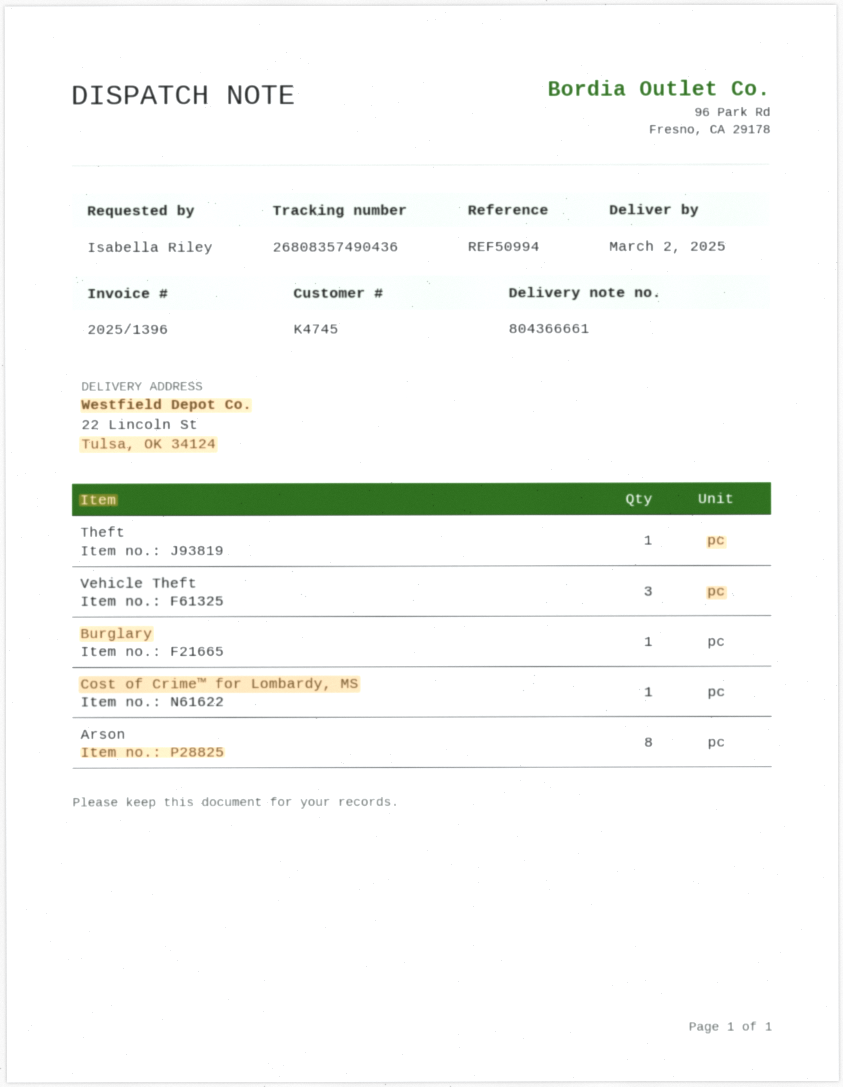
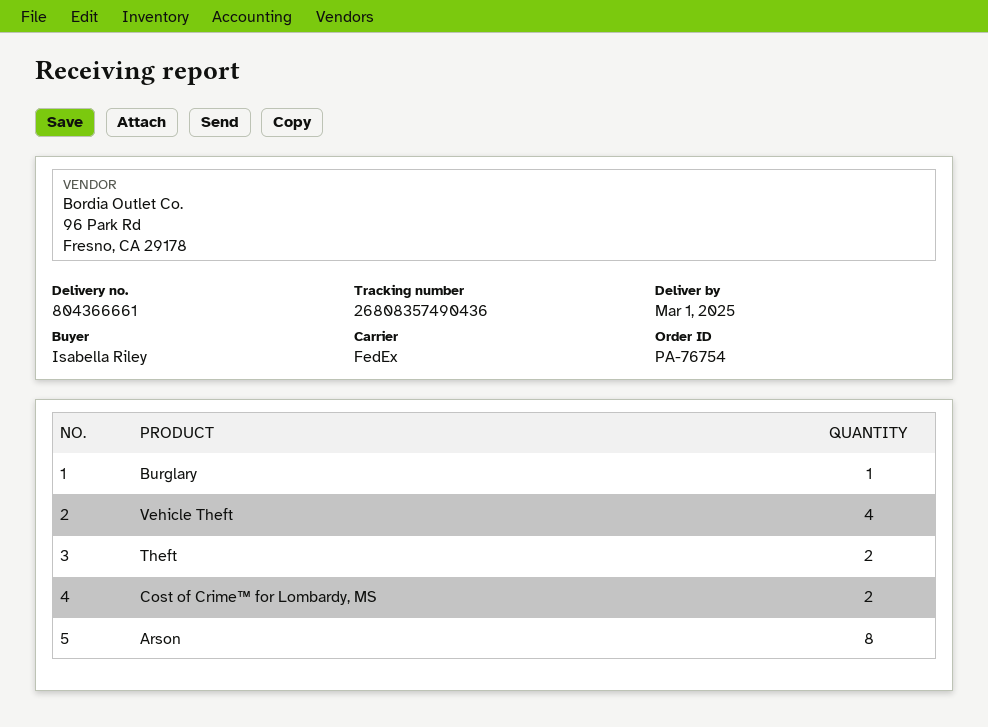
delivery date: 2025-03-02 -> 2025-03-01
Theft: 1 -> 2
Vehicle Theft: 3 -> 4
Cost of Crime™ for Lombardy, MS: 1 -> 2

